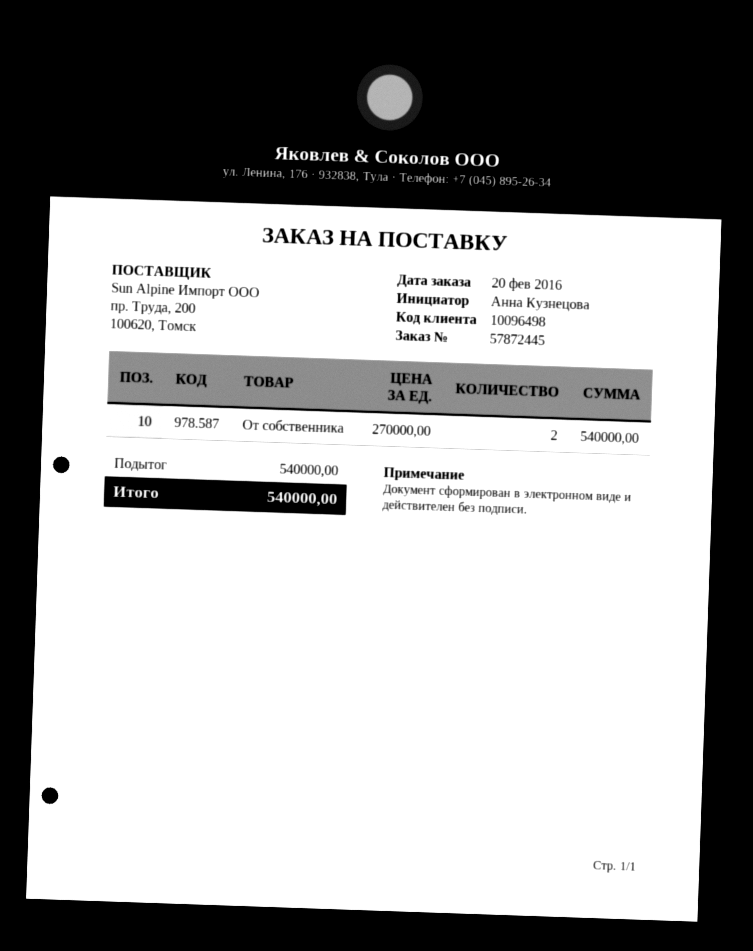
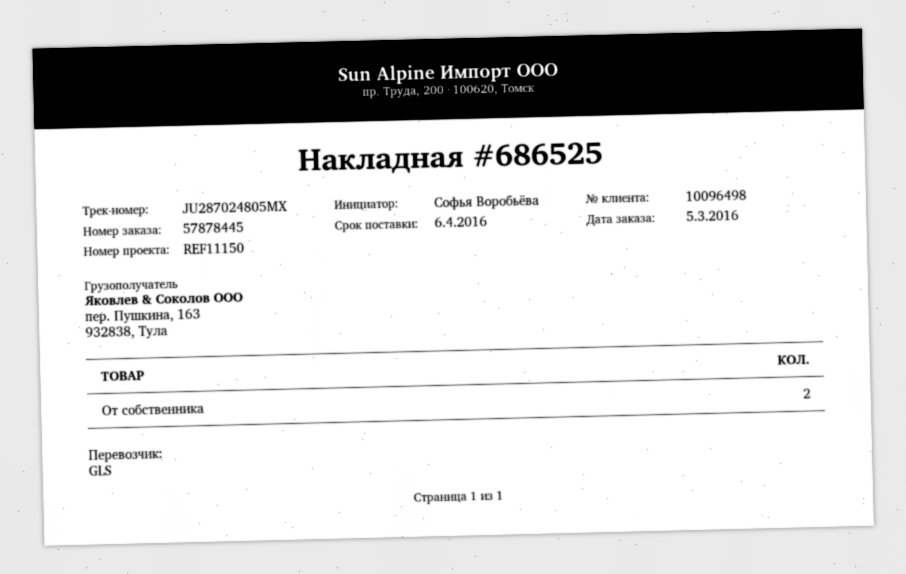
order number: 57872445 -> 57878445
order date: 2016-02-20 -> 2016-03-05
ordered by: Анна Кузнецова -> Софья Воробьёва

